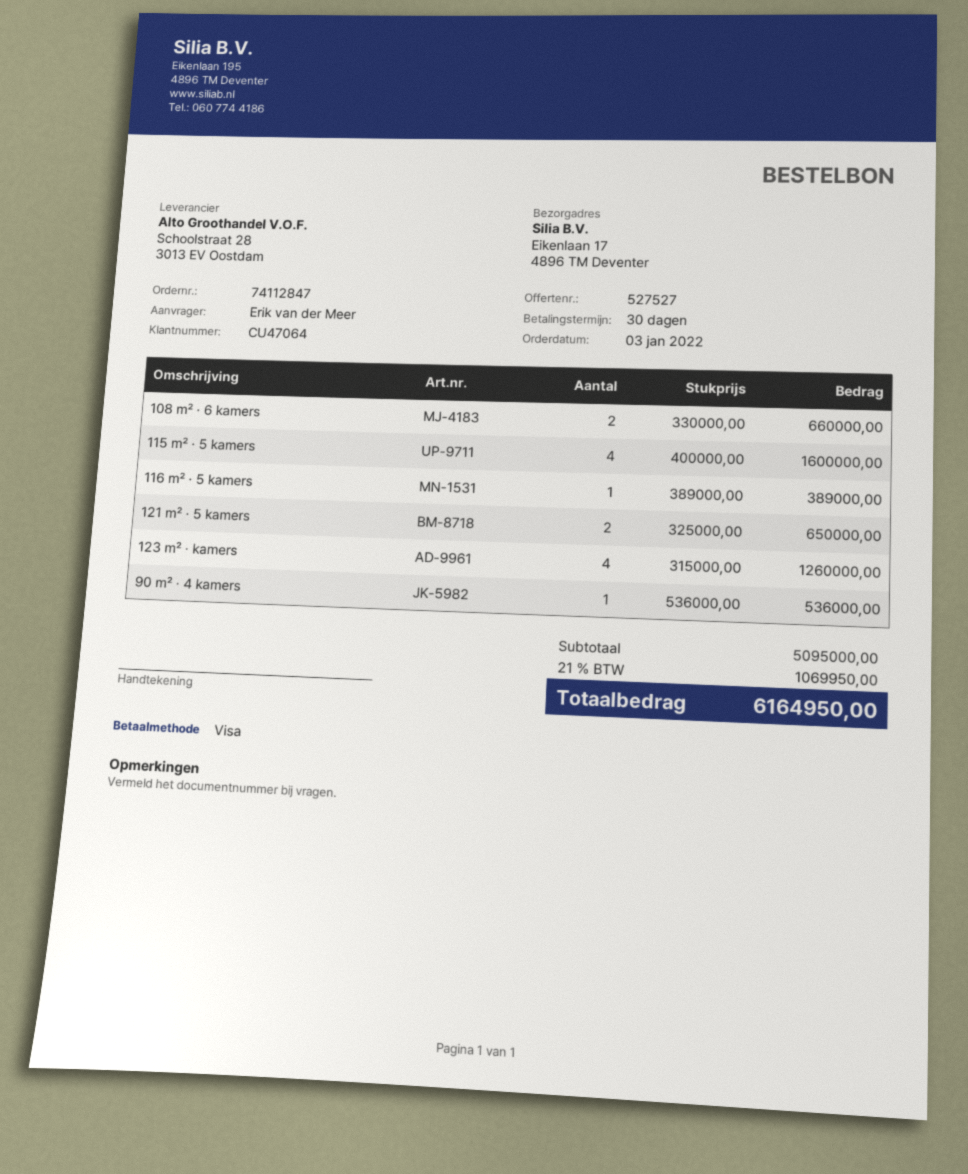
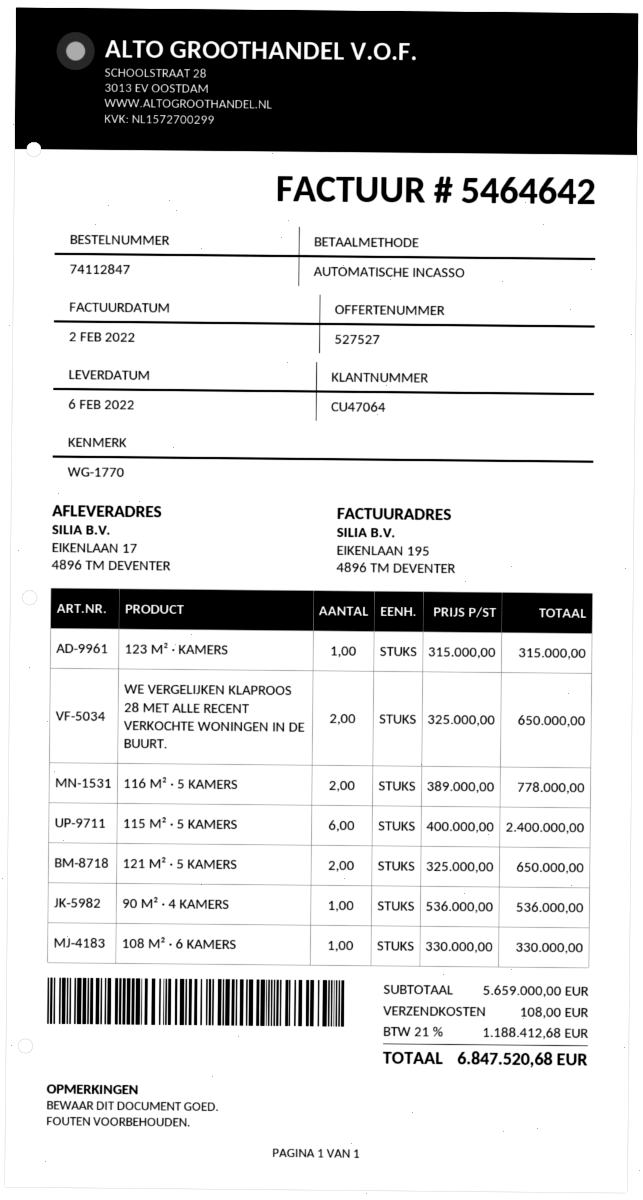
payment method: Visa -> direct debit
108 m² · 6 kamers: 2 x 330000.00 = 660000.00 -> 1 x 330000.00 = 330000.00
115 m² · 5 kamers: 4 x 400000.00 = 1600000.00 -> 6 x 400000.00 = 2400000.00
116 m² · 5 kamers: 1 x 389000.00 = 389000.00 -> 2 x 389000.00 = 778000.00
123 m² · kamers: 4 x 315000.00 = 1260000.00 -> 1 x 315000.00 = 315000.00
WE VERGELIJKEN KLAPROOS 28 MET ALLE RECENT VERKOCHTE WONINGEN IN DE BUURT.: none -> 2 x 325000.00 = 650000.00
subtotal: 5095000.00 -> 5659000.00
shipping: none -> 108.00
tax: 21% = 1069950.00 -> 21% = 1188412.68
total: 6164950.00 -> 6847520.68

